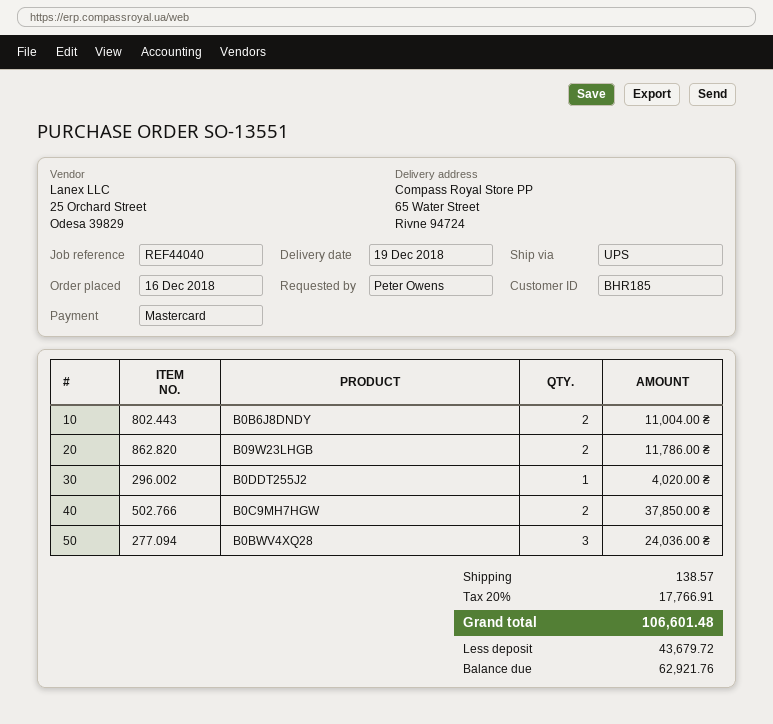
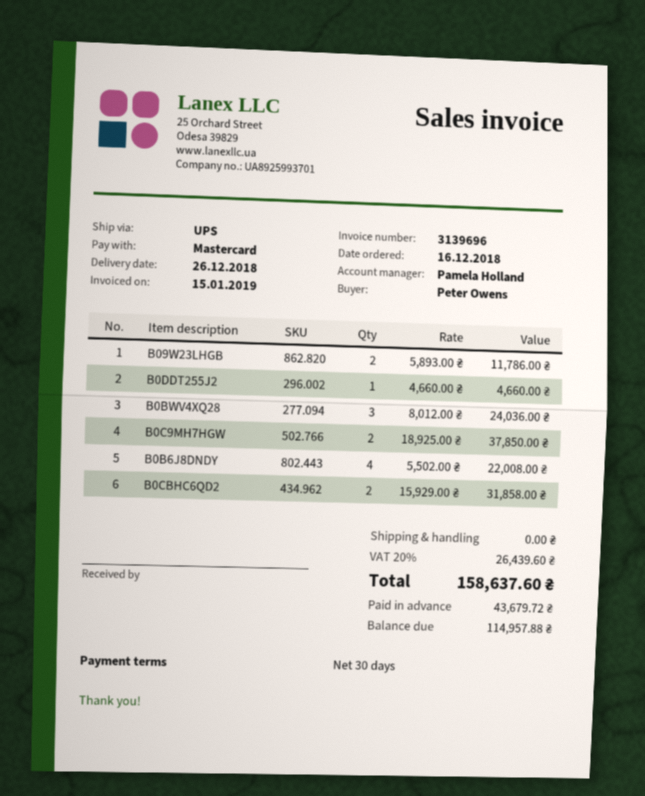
delivery date: 2018-12-19 -> 2018-12-26
B0B6J8DNDY: 2 for 11004.00 -> 4 for 22008.00
B0DDT255J2: 1 for 4020.00 -> 1 for 4660.00
B0CBHC6QD2: none -> 2 for 31858.00
shipping: 138.57 -> 0.00
tax: 20% = 17766.91 -> 20% = 26439.60
total: 106601.48 -> 158637.60
balance: 62921.76 -> 114957.88

